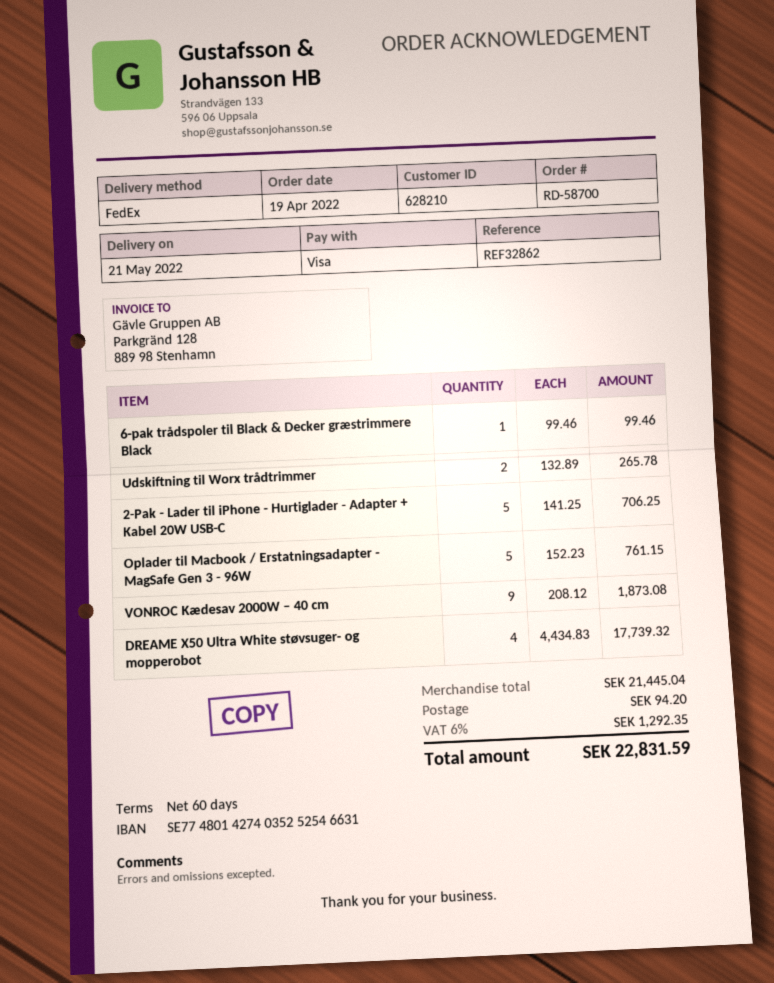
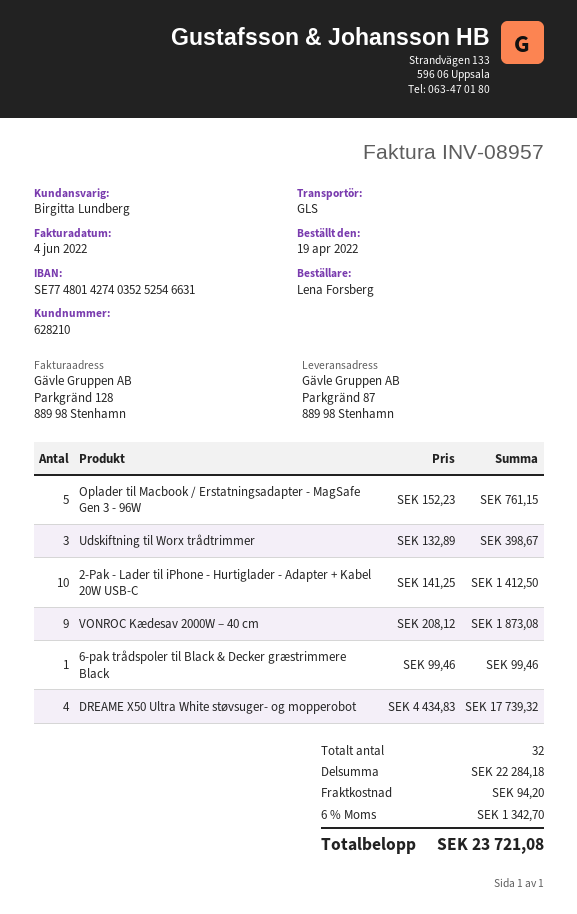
shipping method: FedEx -> GLS
Udskiftning til Worx trådtrimmer: 2 x 132.89 = 265.78 -> 3 x 132.89 = 398.67
2-Pak - Lader til iPhone - Hurtiglader - Adapter + Kabel 20W USB-C: 5 x 141.25 = 706.25 -> 10 x 141.25 = 1412.50
subtotal: 21445.04 -> 22284.18
tax: 6% = 1292.35 -> 6% = 1342.70
total: 22831.59 -> 23721.08

